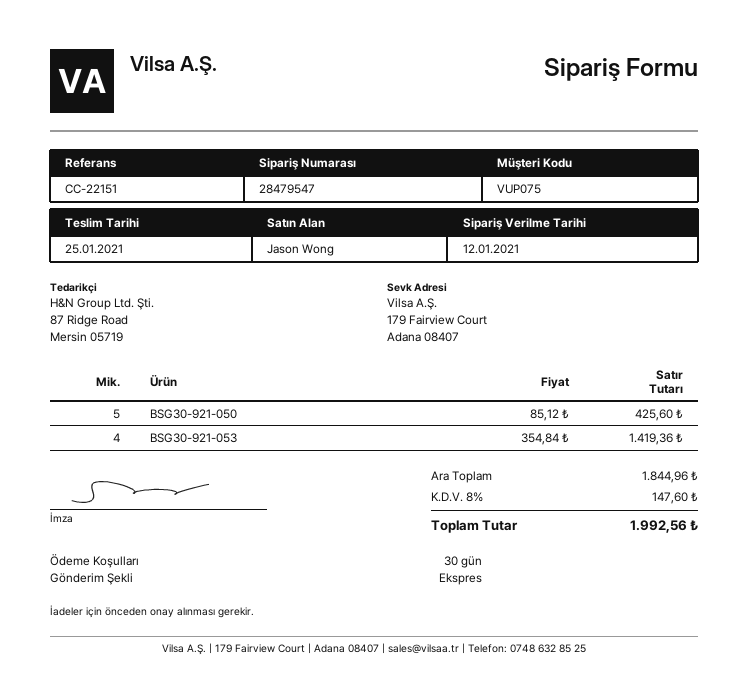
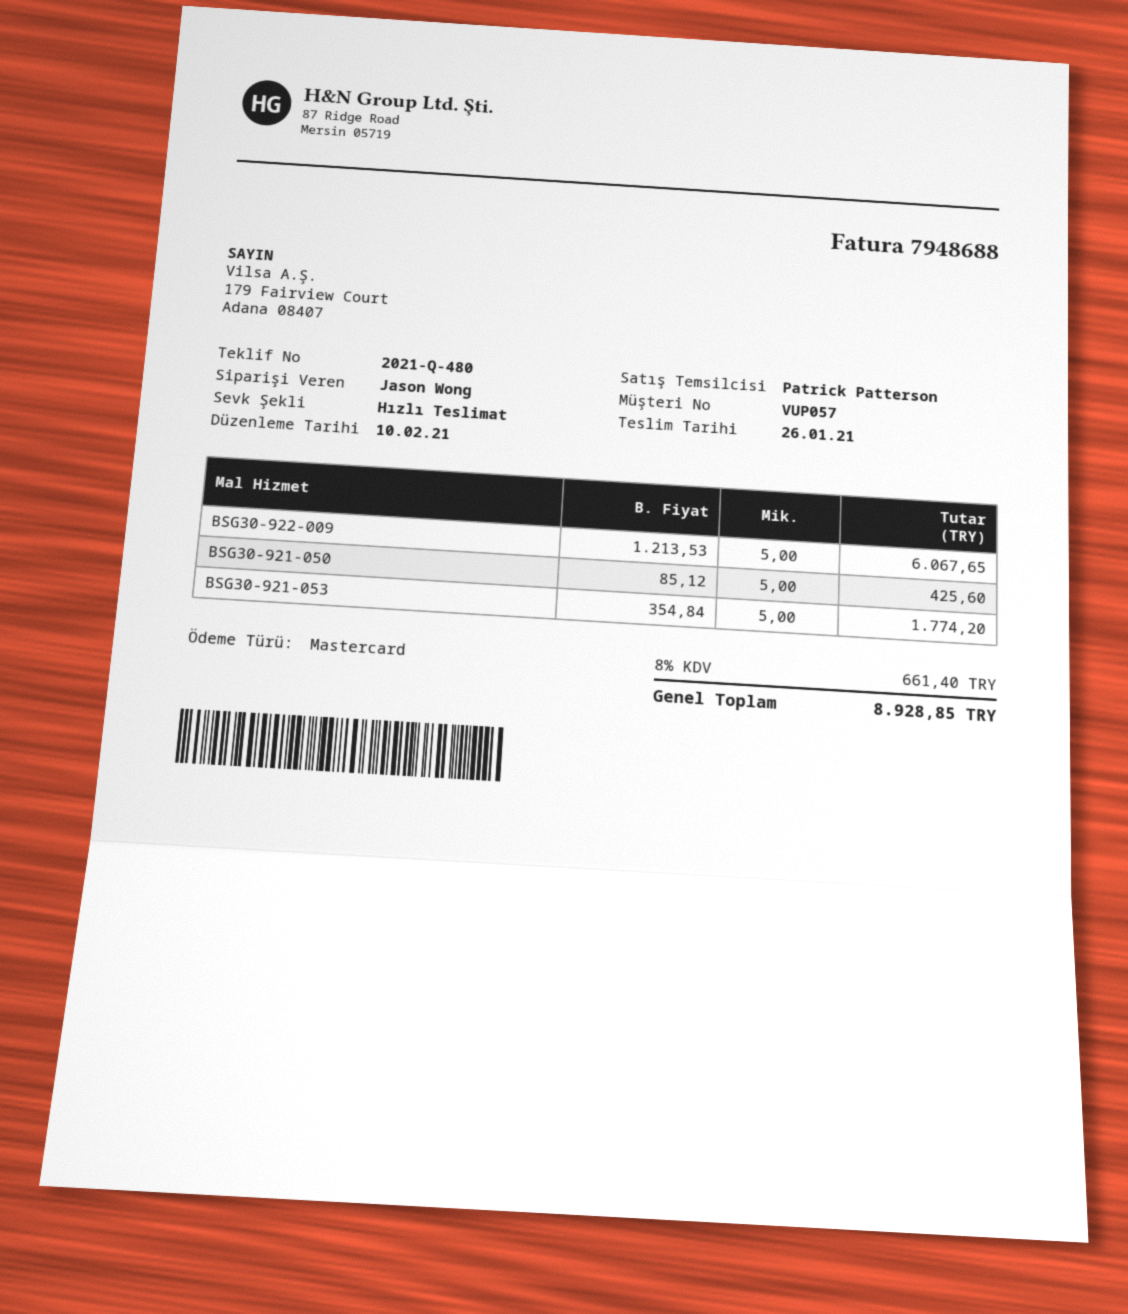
delivery date: 2021-01-25 -> 2021-01-26
customer number: VUP075 -> VUP057
BSG30-921-053: 4 x 354.84 = 1419.36 -> 5 x 354.84 = 1774.20
BSG30-922-009: none -> 5 x 1213.53 = 6067.65
tax: 8% = 147.60 -> 8% = 661.40
total: 1992.56 -> 8928.85

